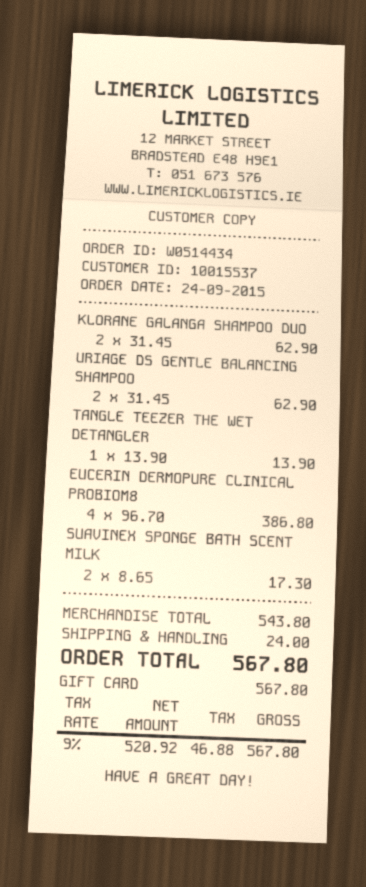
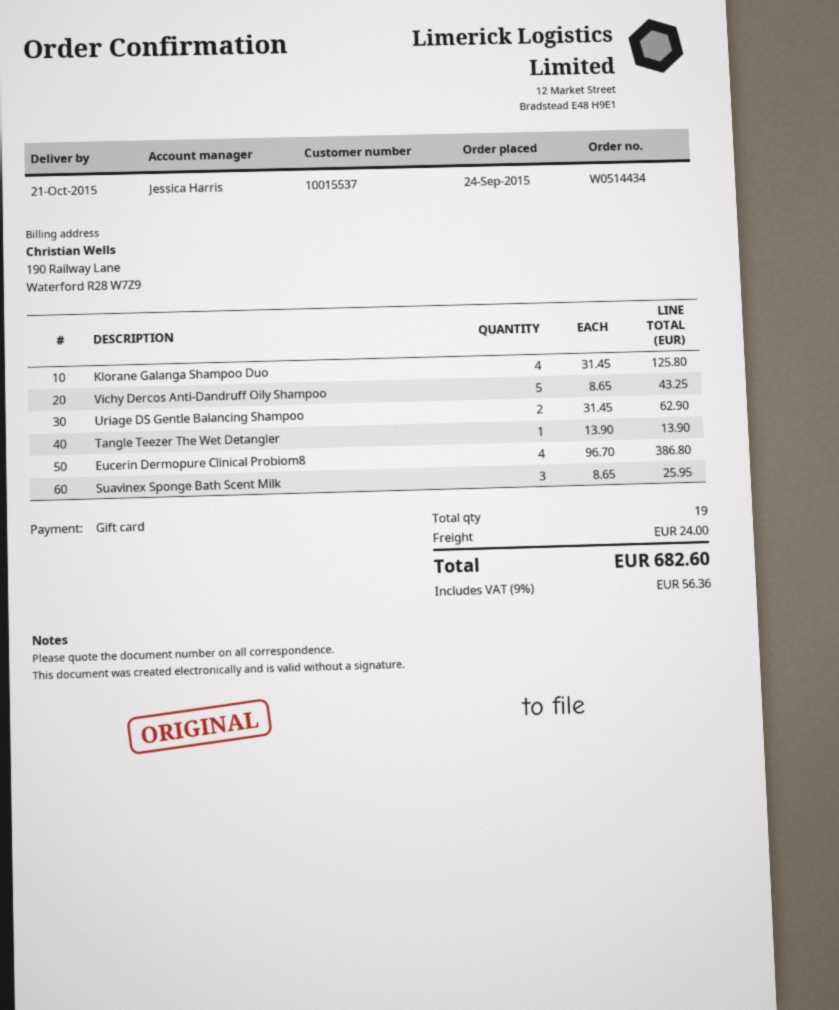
KLORANE GALANGA SHAMPOO DUO: 2 x 31.45 = 62.90 -> 4 x 31.45 = 125.80
SUAVINEX SPONGE BATH SCENT MILK: 2 x 8.65 = 17.30 -> 3 x 8.65 = 25.95
Vichy Dercos Anti-Dandruff Oily Shampoo: none -> 5 x 8.65 = 43.25
tax: 9% = 46.88 -> 9% = 56.36
total: 567.80 -> 682.60

